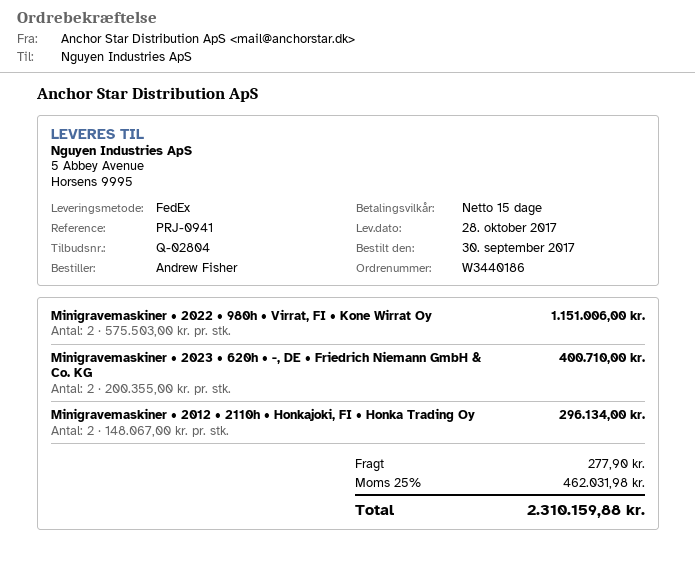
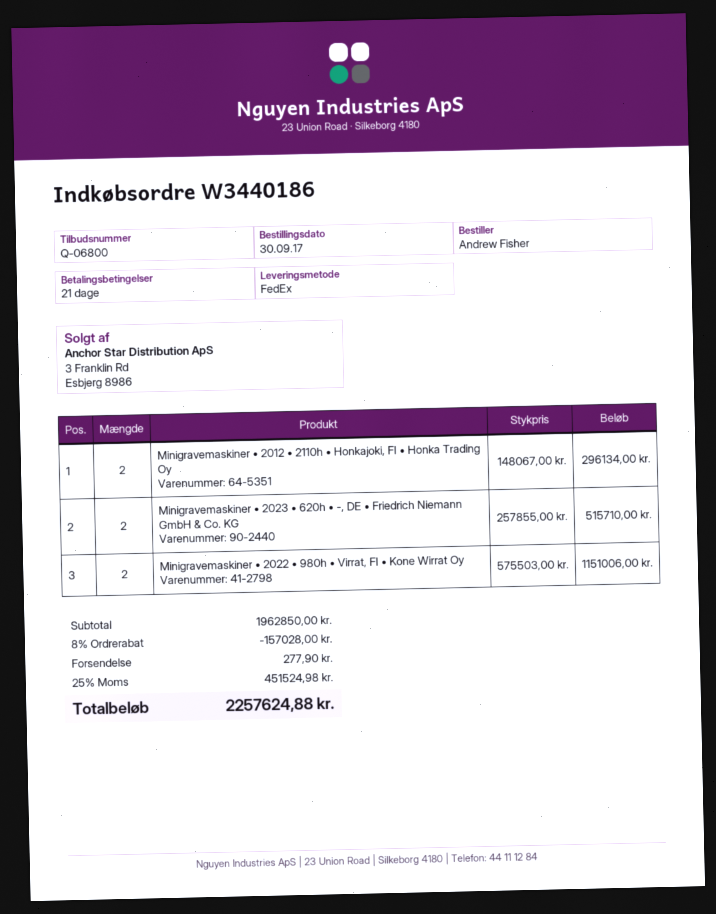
quote number: Q-02804 -> Q-06800
payment terms: 15 days -> 21 days
Minigravemaskiner • 2023 • 620h • -, DE • Friedrich Niemann GmbH & Co. KG: 2 x 200355.00 = 400710.00 -> 2 x 257855.00 = 515710.00
discount: none -> 8% = 157028.00
tax: 25% = 462031.98 -> 25% = 451524.98
total: 2310159.88 -> 2257624.88

